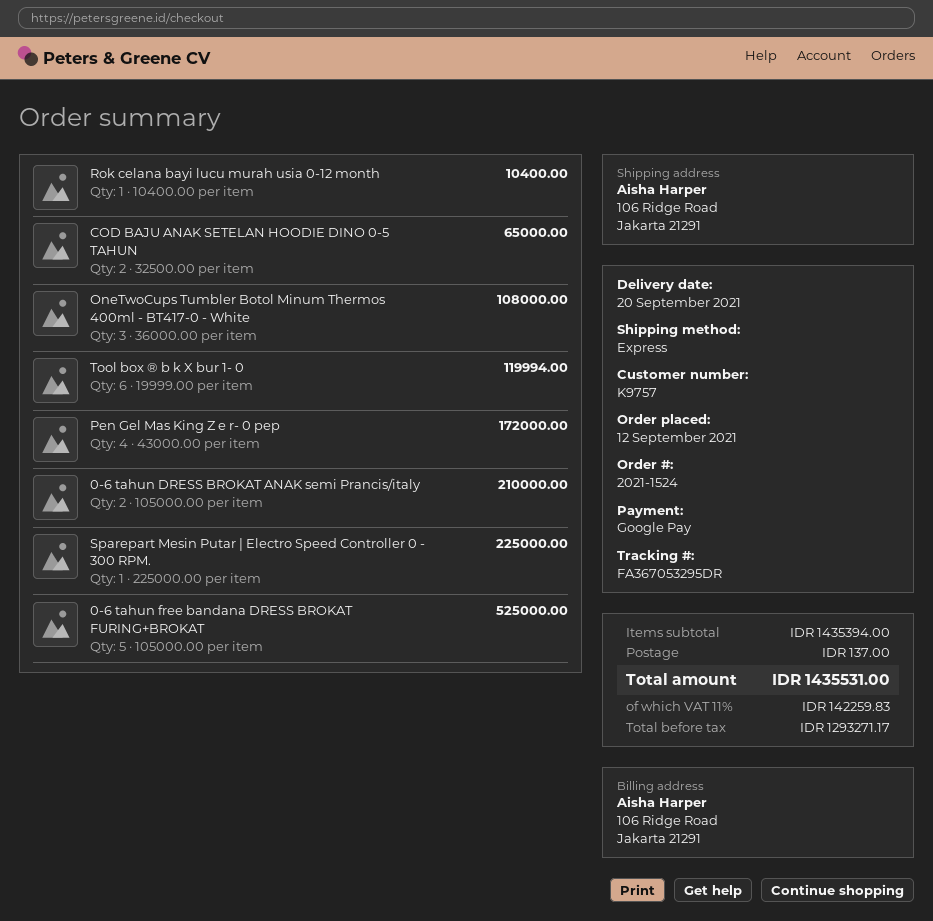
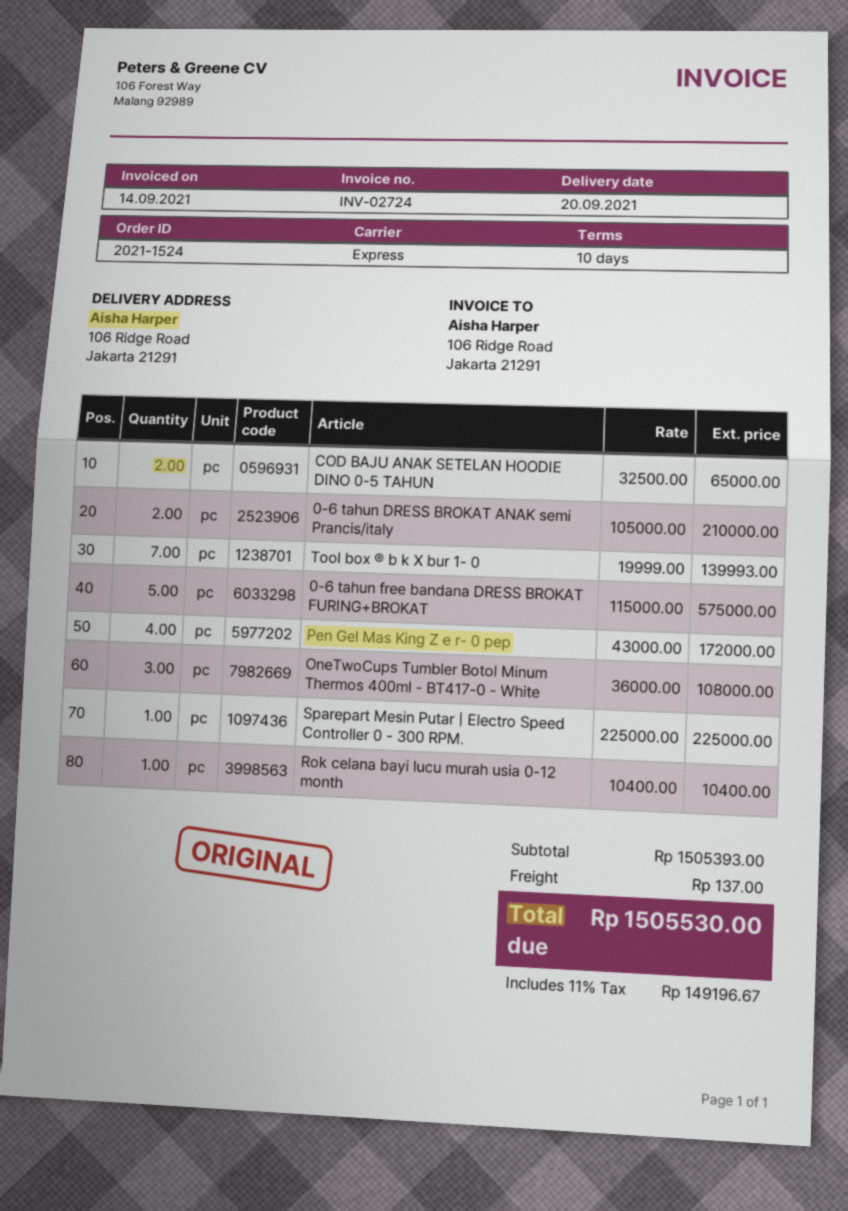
Tool box ® b k X bur 1- 0: 6 x 19999.00 = 119994.00 -> 7 x 19999.00 = 139993.00
0-6 tahun free bandana DRESS BROKAT FURING+BROKAT: 5 x 105000.00 = 525000.00 -> 5 x 115000.00 = 575000.00
subtotal: 1435394.00 -> 1505393.00
tax: 11% = 142259.83 -> 11% = 149196.67
total: 1435531.00 -> 1505530.00

